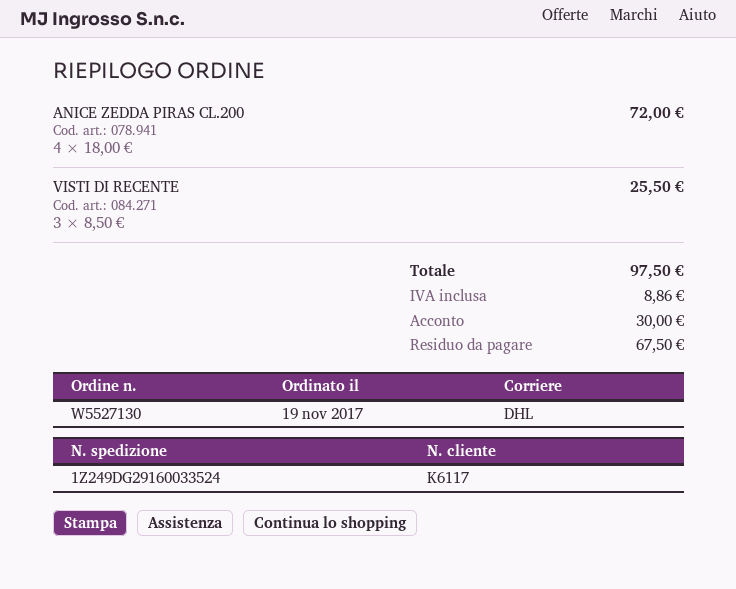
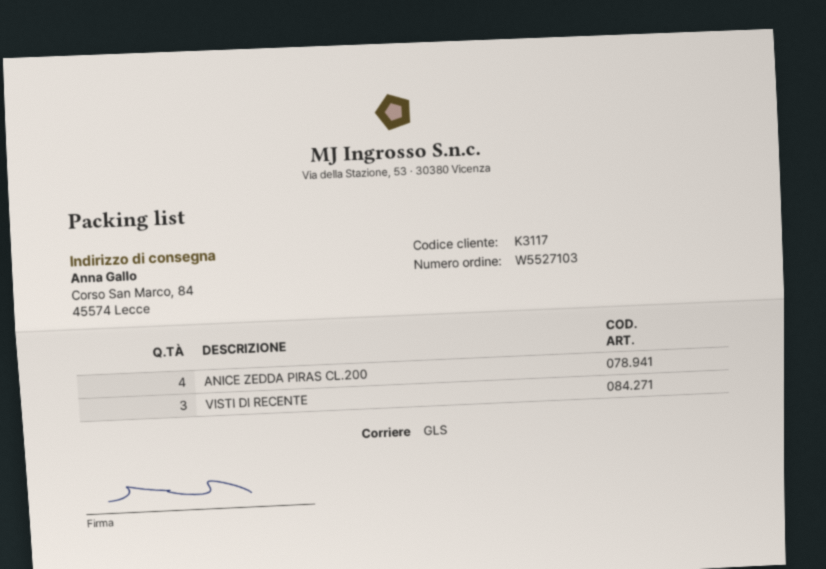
order number: W5527130 -> W5527103
customer number: K6117 -> K3117
shipping method: DHL -> GLS

